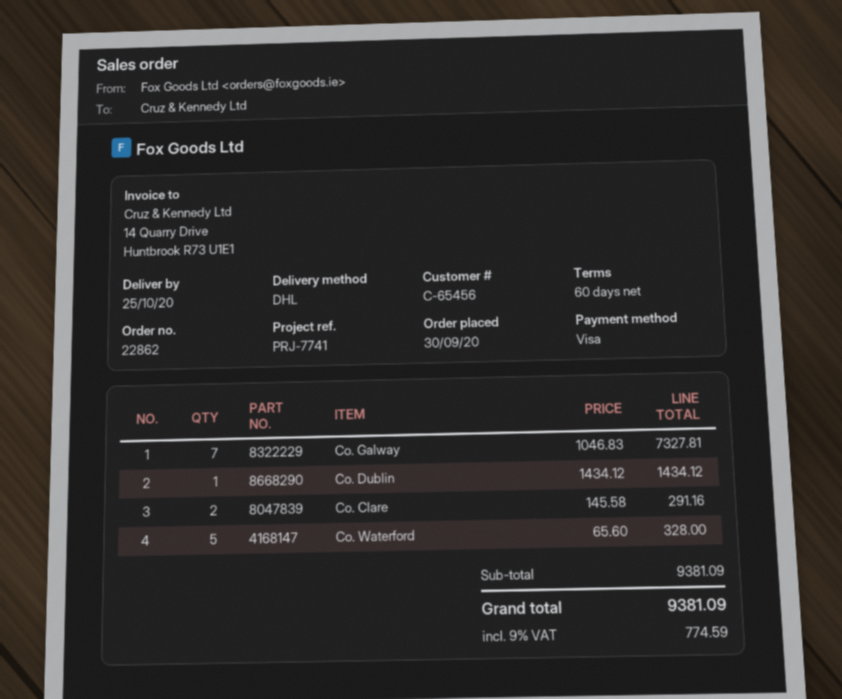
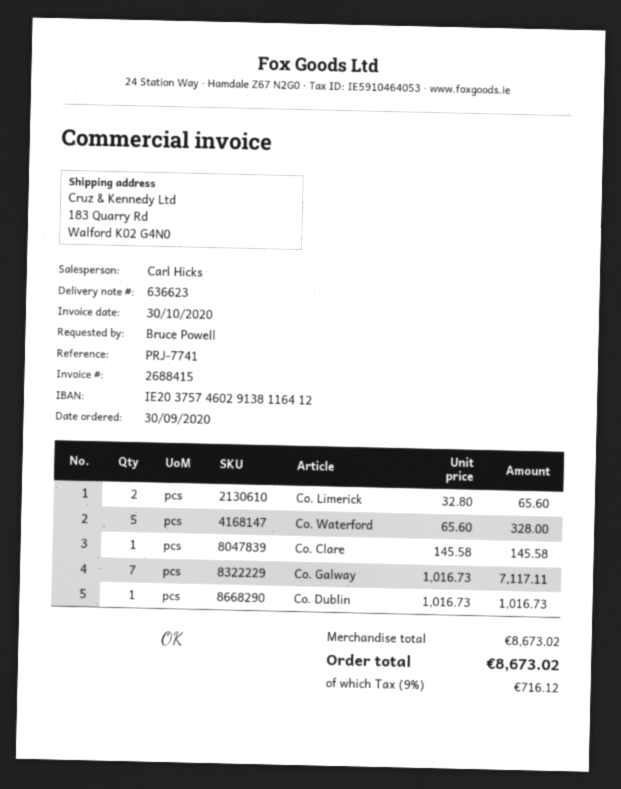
Co. Galway: 7 x 1046.83 = 7327.81 -> 7 x 1016.73 = 7117.11
Co. Dublin: 1 x 1434.12 = 1434.12 -> 1 x 1016.73 = 1016.73
Co. Clare: 2 x 145.58 = 291.16 -> 1 x 145.58 = 145.58
Co. Limerick: none -> 2 x 32.80 = 65.60
subtotal: 9381.09 -> 8673.02
tax: 9% = 774.59 -> 9% = 716.12
total: 9381.09 -> 8673.02

